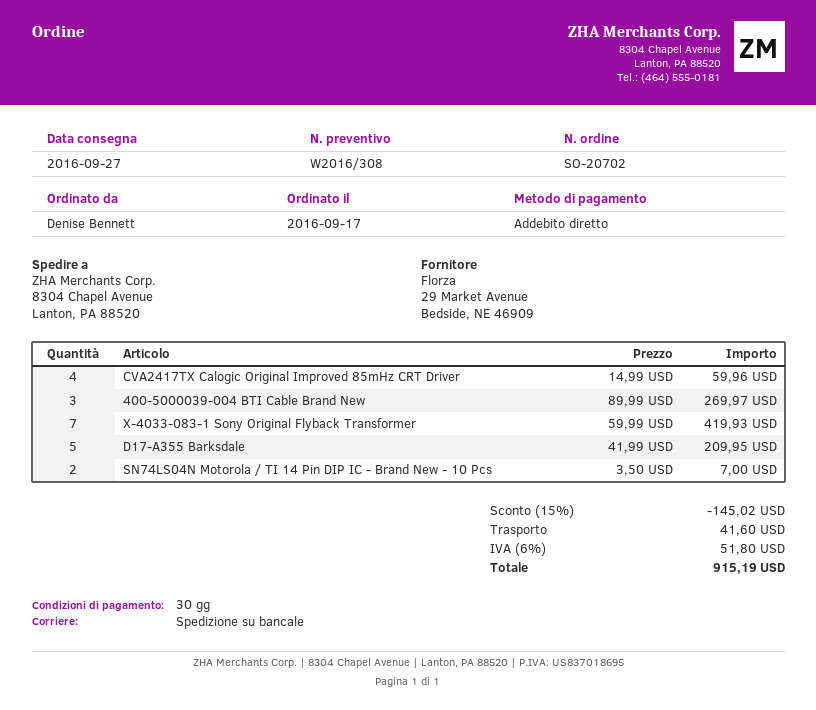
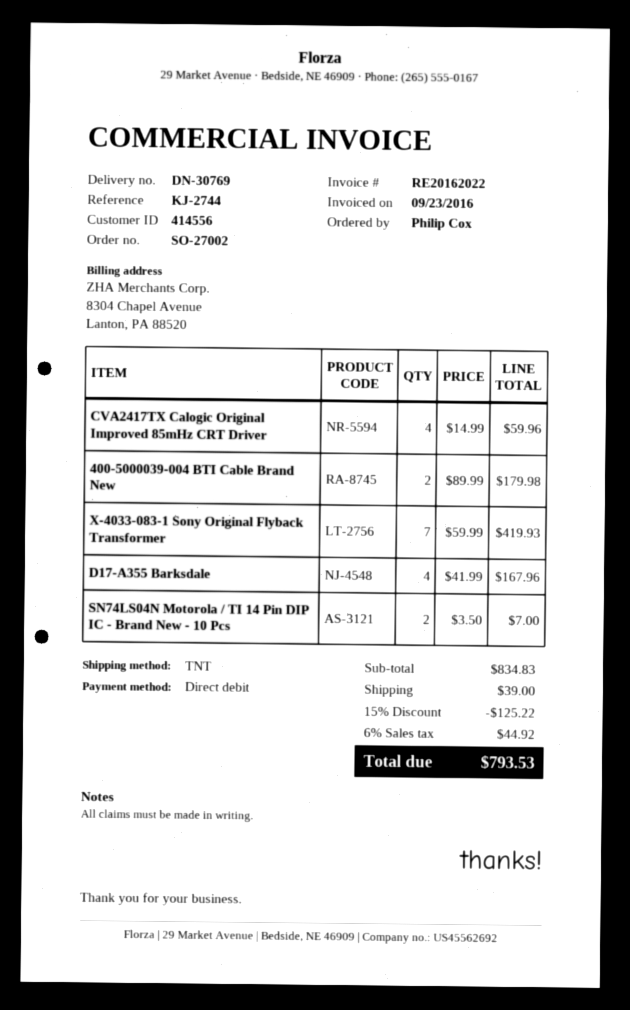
order number: SO-20702 -> SO-27002
ordered by: Denise Bennett -> Philip Cox
shipping method: pallet freight -> TNT
400-5000039-004 BTI Cable Brand New: 3 x 89.99 = 269.97 -> 2 x 89.99 = 179.98
D17-A355 Barksdale: 5 x 41.99 = 209.95 -> 4 x 41.99 = 167.96
discount: 15% = 145.02 -> 15% = 125.22
shipping: 41.60 -> 39.00
tax: 6% = 51.80 -> 6% = 44.92
total: 915.19 -> 793.53

